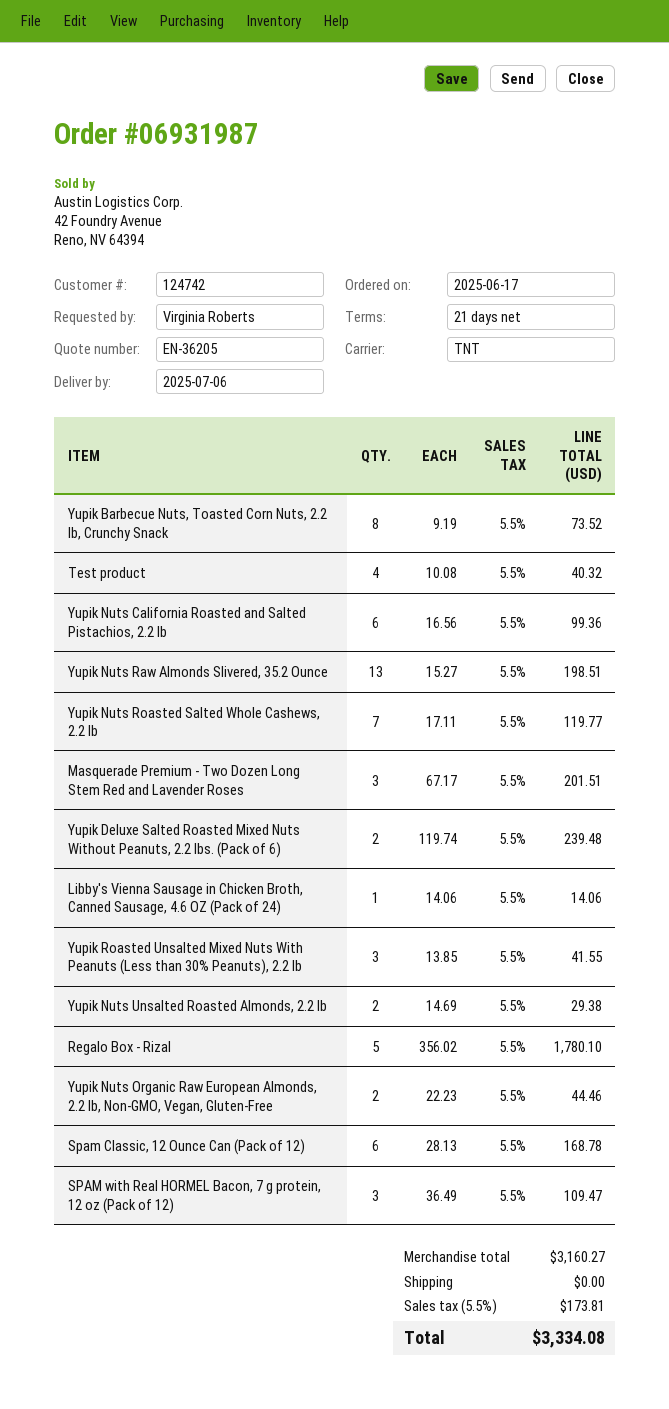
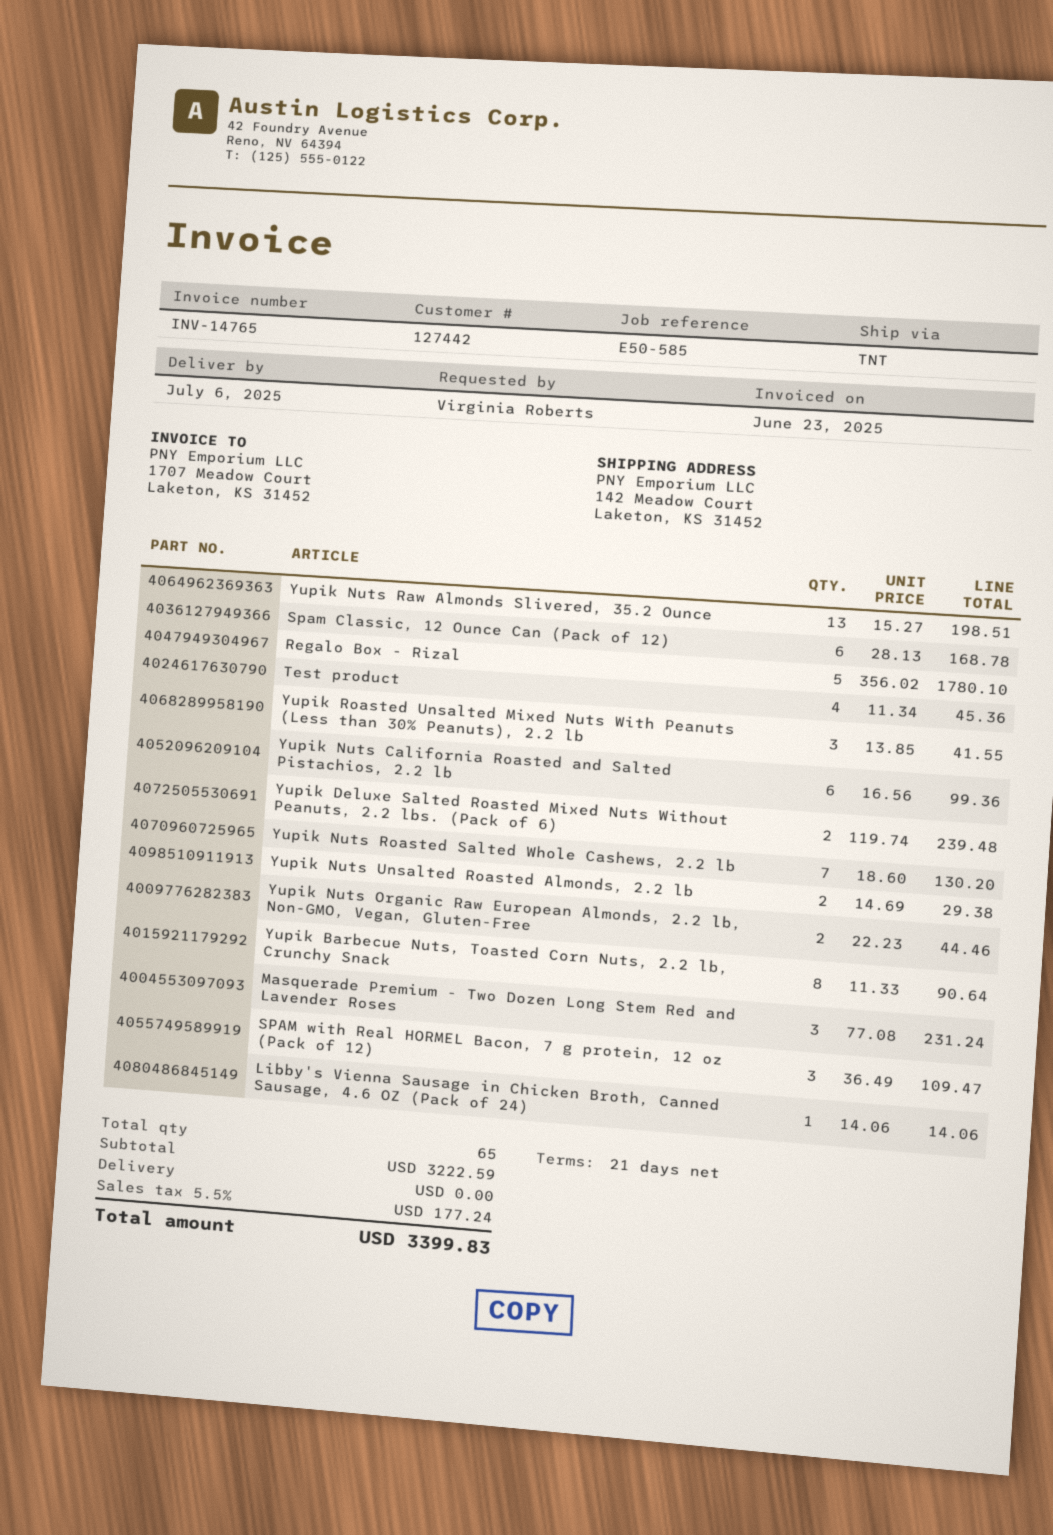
customer number: 124742 -> 127442
Yupik Barbecue Nuts, Toasted Corn Nuts, 2.2 lb, Crunchy Snack: 8 x 9.19 = 73.52 -> 8 x 11.33 = 90.64
Test product: 4 x 10.08 = 40.32 -> 4 x 11.34 = 45.36
Yupik Nuts Roasted Salted Whole Cashews, 2.2 lb: 7 x 17.11 = 119.77 -> 7 x 18.60 = 130.20
Masquerade Premium - Two Dozen Long Stem Red and Lavender Roses: 3 x 67.17 = 201.51 -> 3 x 77.08 = 231.24
subtotal: 3160.27 -> 3222.59
tax: 5.5% = 173.81 -> 5.5% = 177.24
total: 3334.08 -> 3399.83

